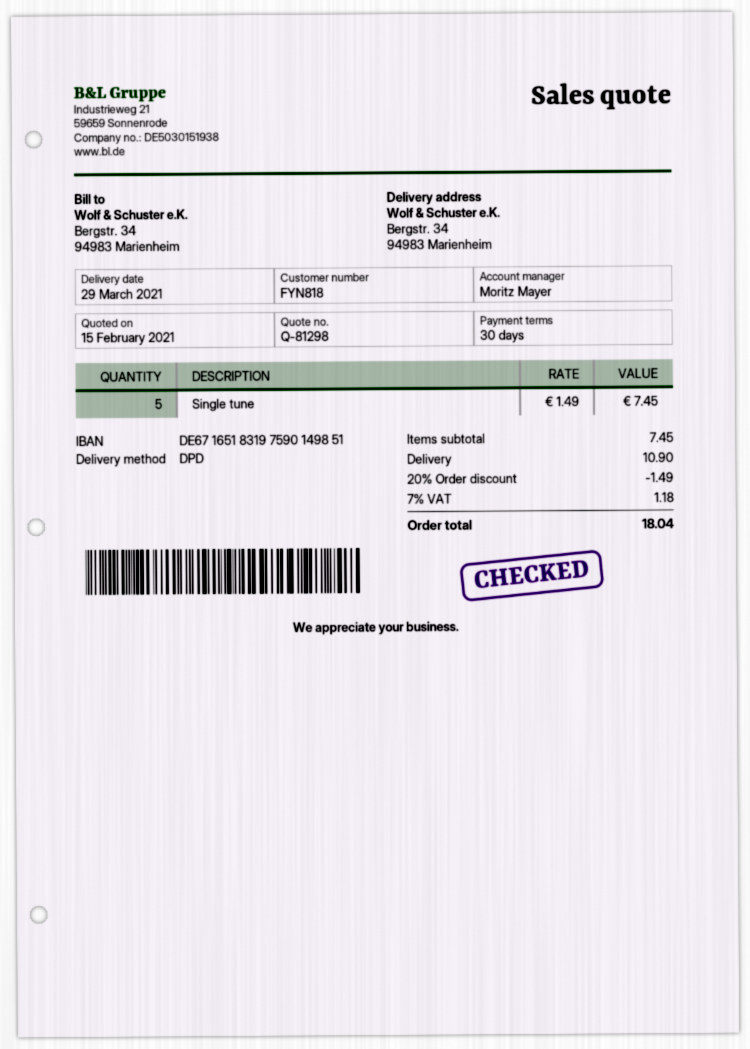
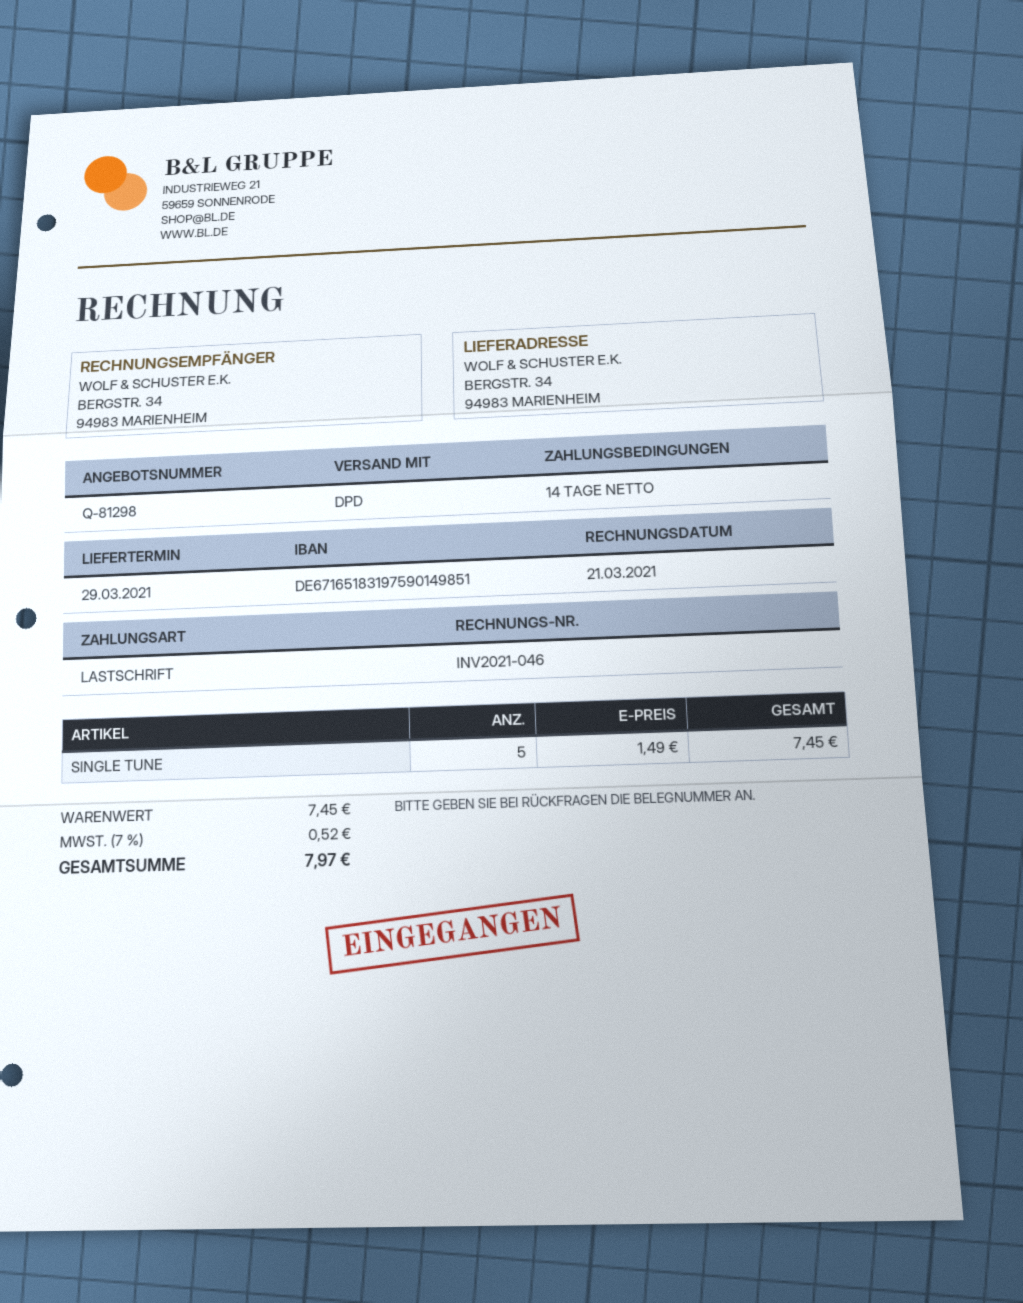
payment terms: 30 days -> 14 days
discount: 20% = 1.49 -> none
shipping: 10.90 -> none
tax: 7% = 1.18 -> 7% = 0.52
total: 18.04 -> 7.97

